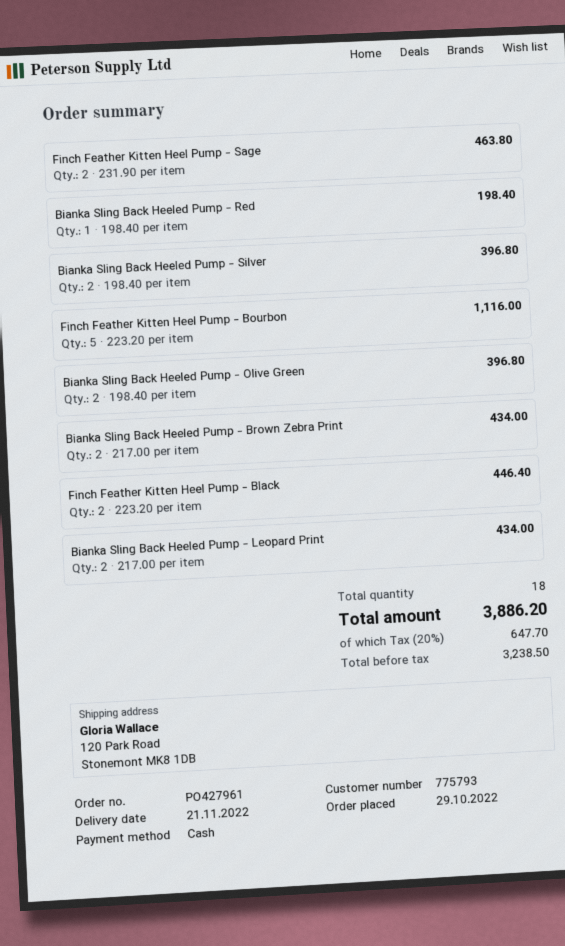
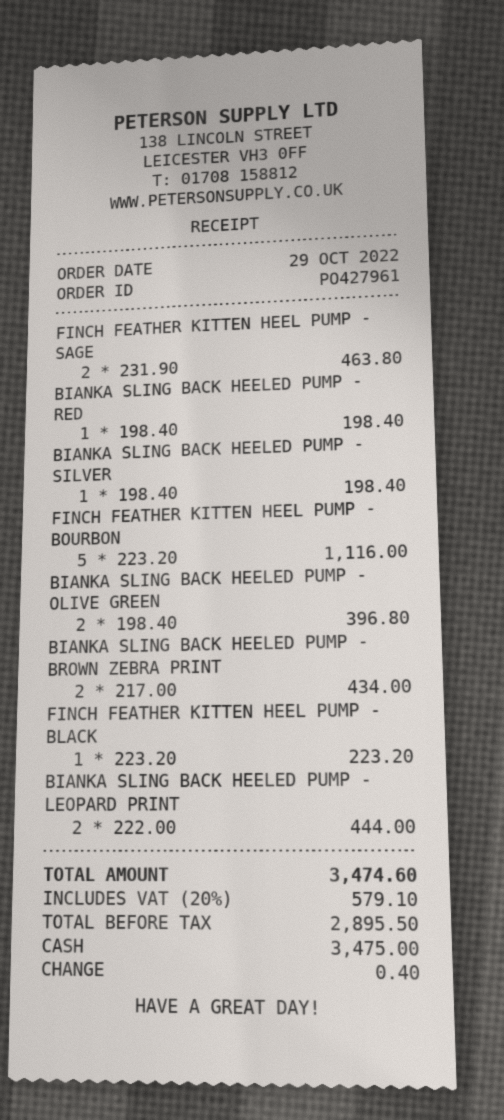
Bianka Sling Back Heeled Pump - Silver: 2 x 198.40 = 396.80 -> 1 x 198.40 = 198.40
Finch Feather Kitten Heel Pump - Black: 2 x 223.20 = 446.40 -> 1 x 223.20 = 223.20
Bianka Sling Back Heeled Pump - Leopard Print: 2 x 217.00 = 434.00 -> 2 x 222.00 = 444.00
net: 3238.50 -> 2895.50
tax: 20% = 647.70 -> 20% = 579.10
total: 3886.20 -> 3474.60

